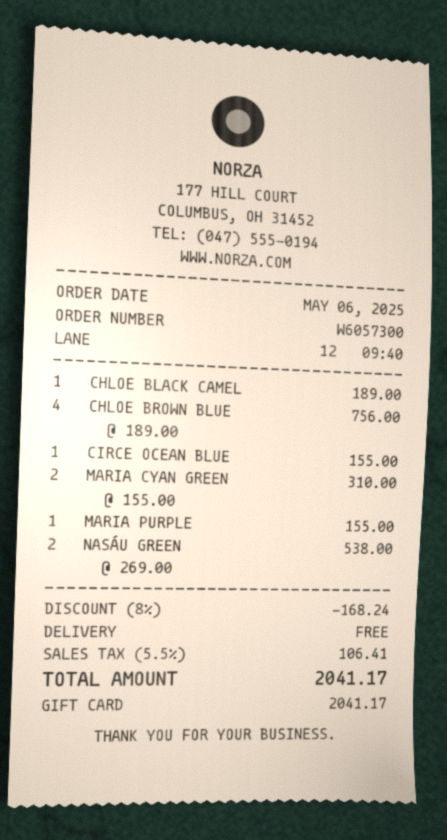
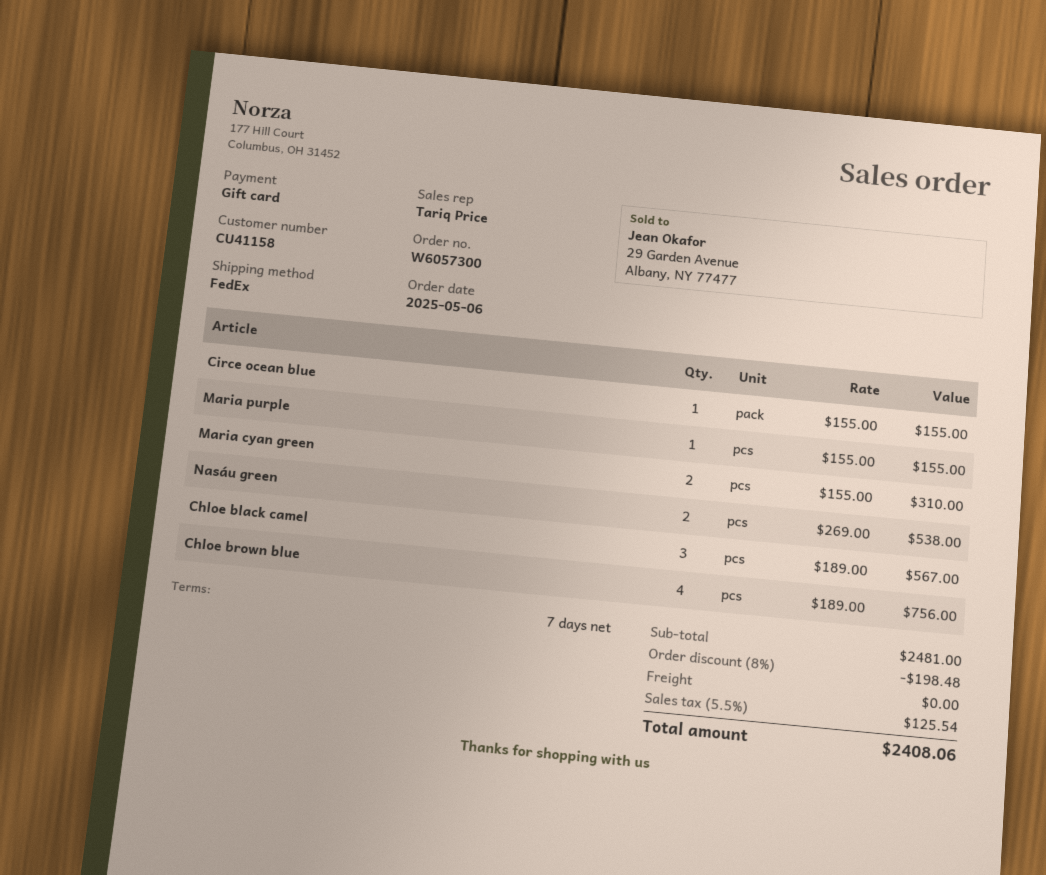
CHLOE BLACK CAMEL: 1 x 189.00 = 189.00 -> 3 x 189.00 = 567.00
discount: 8% = 168.24 -> 8% = 198.48
tax: 5.5% = 106.41 -> 5.5% = 125.54
total: 2041.17 -> 2408.06

